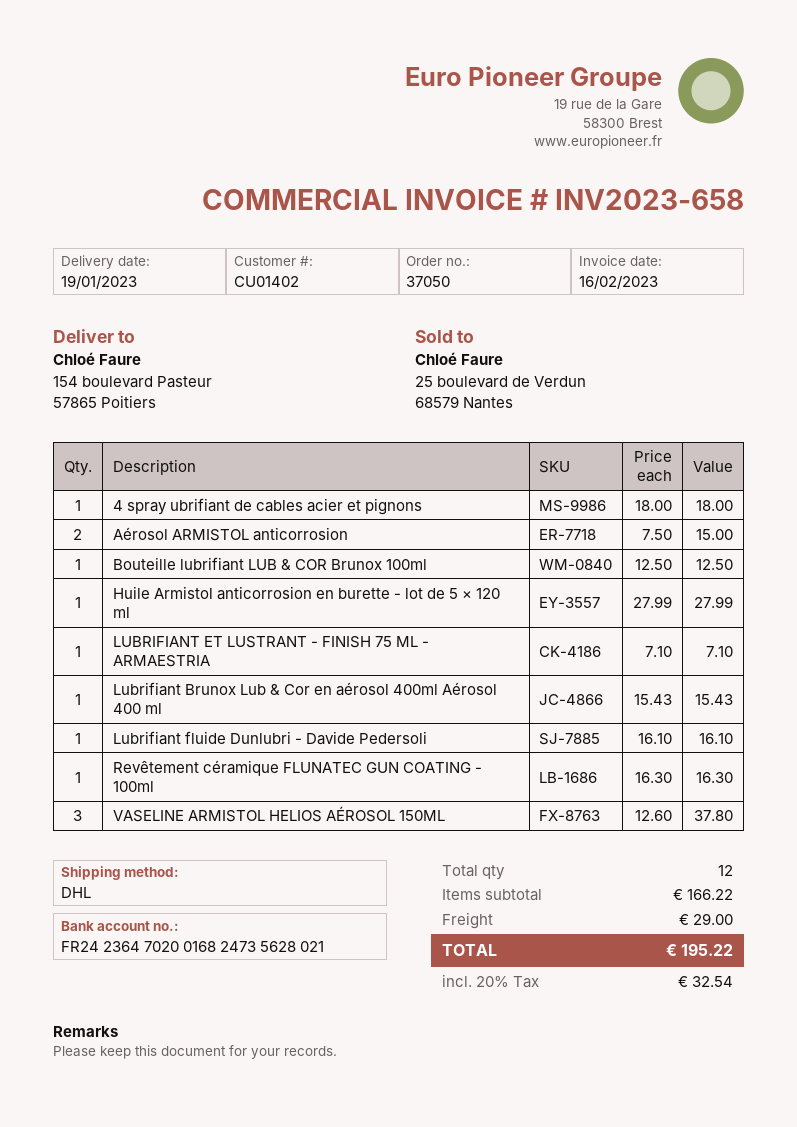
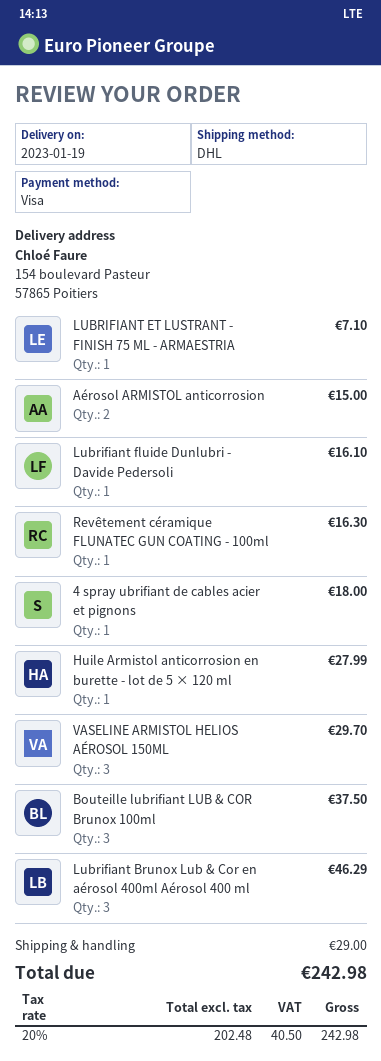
Bouteille lubrifiant LUB & COR Brunox 100ml: 1 for 12.50 -> 3 for 37.50
Lubrifiant Brunox Lub & Cor en aérosol 400ml Aérosol 400 ml: 1 for 15.43 -> 3 for 46.29
VASELINE ARMISTOL HELIOS AÉROSOL 150ML: 3 for 37.80 -> 3 for 29.70
tax: 20% = 32.54 -> 20% = 40.50
total: 195.22 -> 242.98

